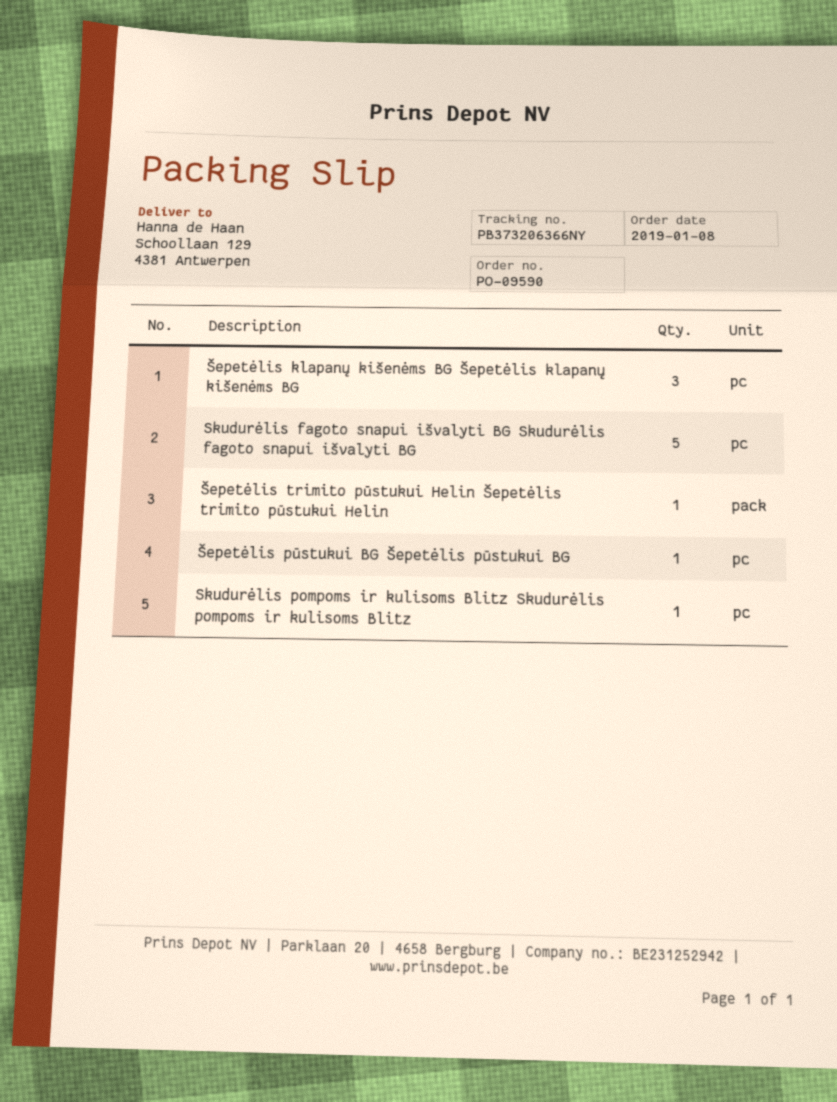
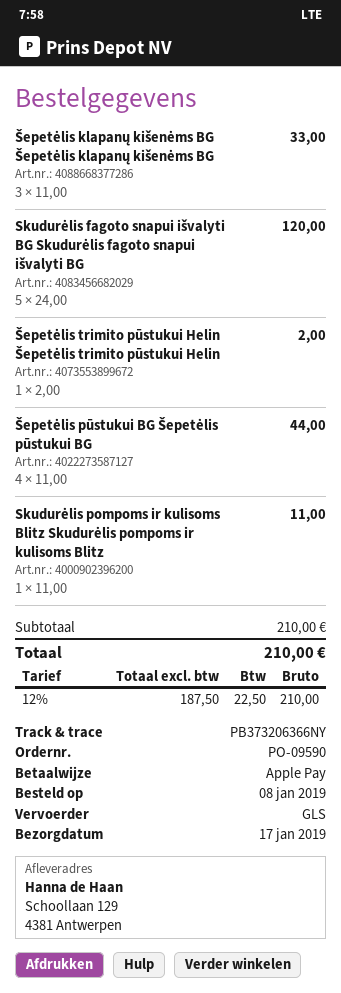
Šepetėlis pūstukui BG Šepetėlis pūstukui BG: 1 -> 4

